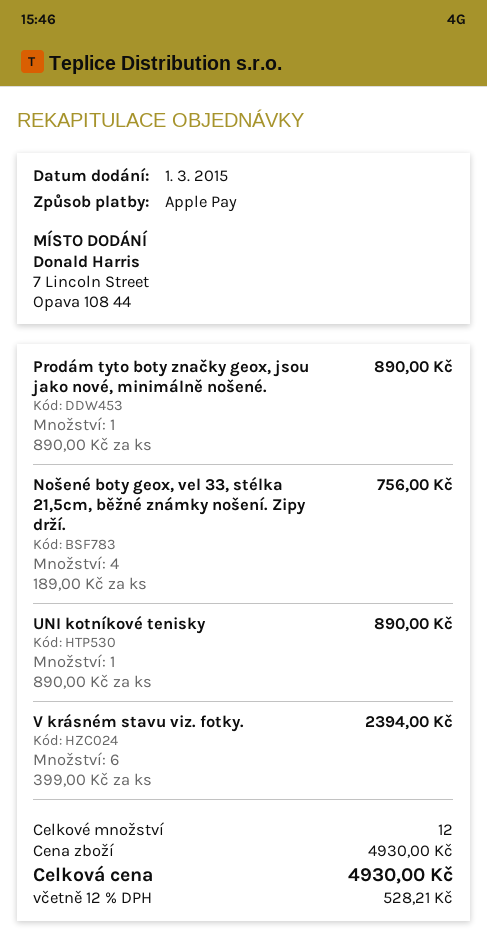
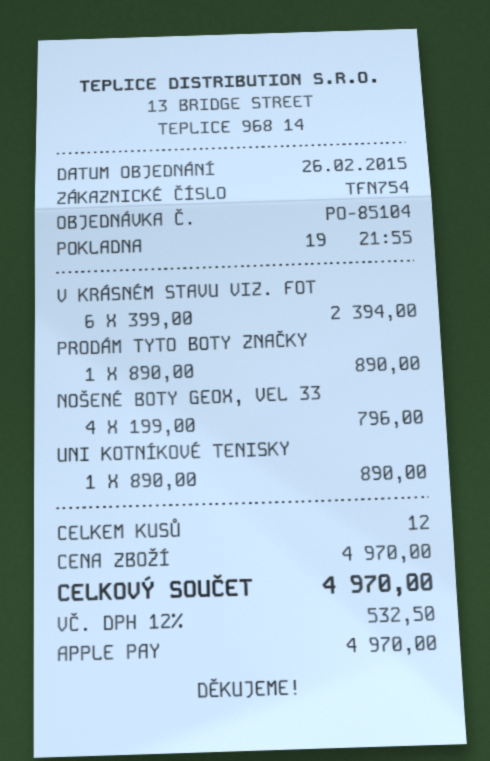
Nošené boty geox, vel 33, stélka 21,5cm, běžné známky nošení. Zipy drží.: 4 x 189.00 = 756.00 -> 4 x 199.00 = 796.00
subtotal: 4930.00 -> 4970.00
tax: 12% = 528.21 -> 12% = 532.50
total: 4930.00 -> 4970.00

